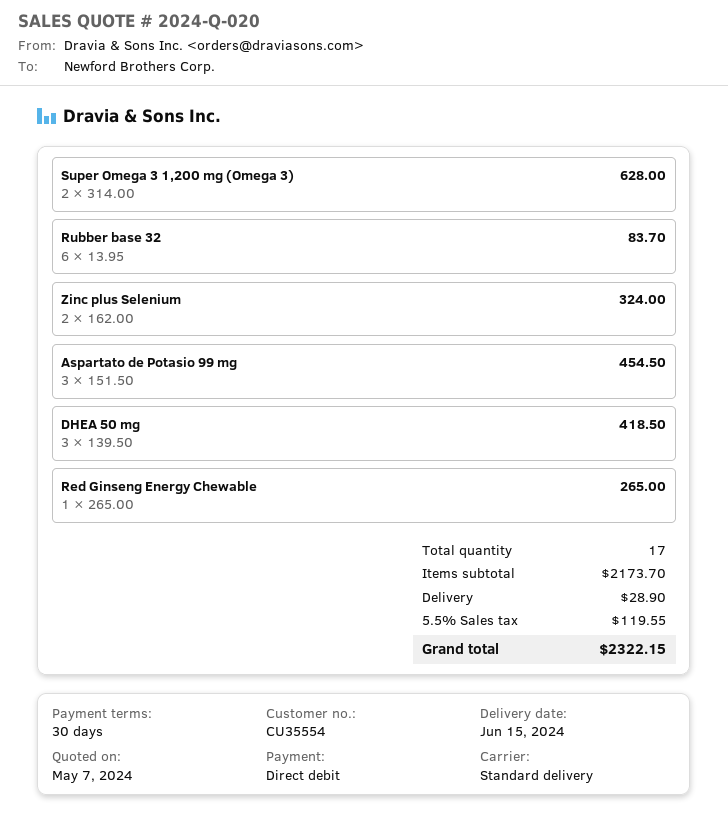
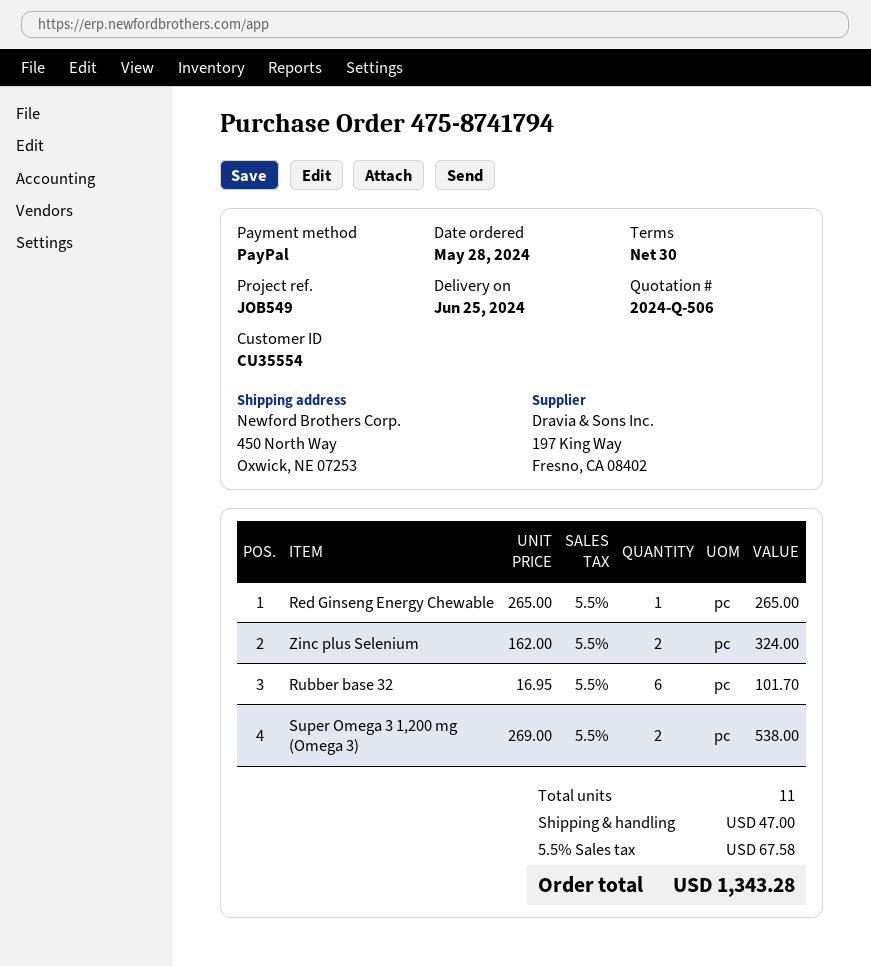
quote number: 2024-Q-020 -> 2024-Q-506
delivery date: 2024-06-15 -> 2024-06-25
payment method: direct debit -> PayPal
Super Omega 3 1,200 mg (Omega 3): 2 x 314.00 = 628.00 -> 2 x 269.00 = 538.00
Rubber base 32: 6 x 13.95 = 83.70 -> 6 x 16.95 = 101.70
Aspartato de Potasio 99 mg: 3 x 151.50 = 454.50 -> none
DHEA 50 mg: 3 x 139.50 = 418.50 -> none
total quantity: 17 -> 11
shipping: 28.90 -> 47.00
tax: 5.5% = 119.55 -> 5.5% = 67.58
total: 2322.15 -> 1343.28

